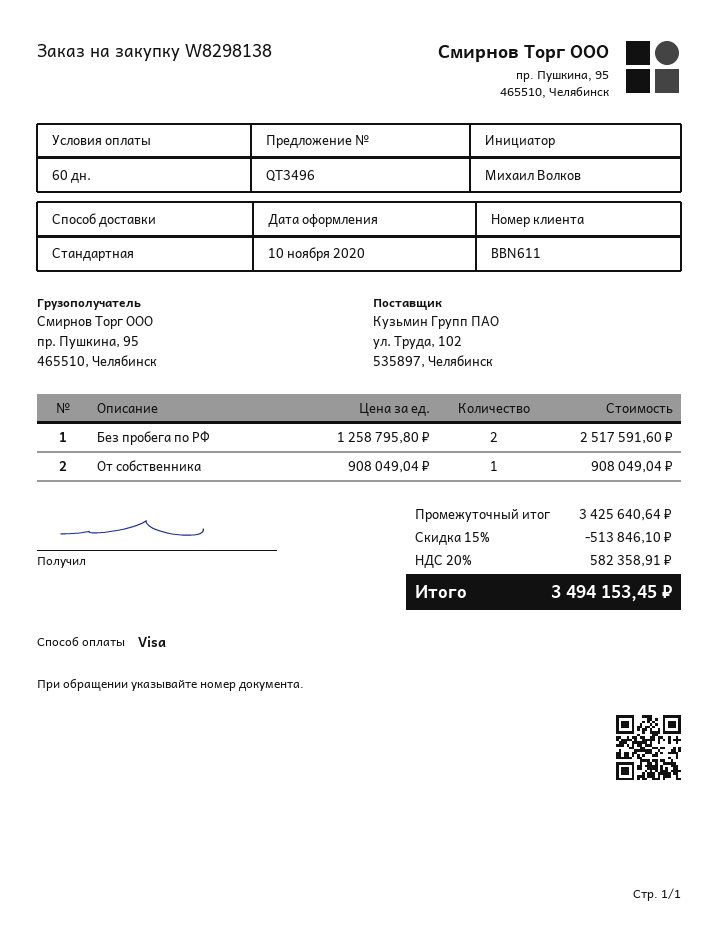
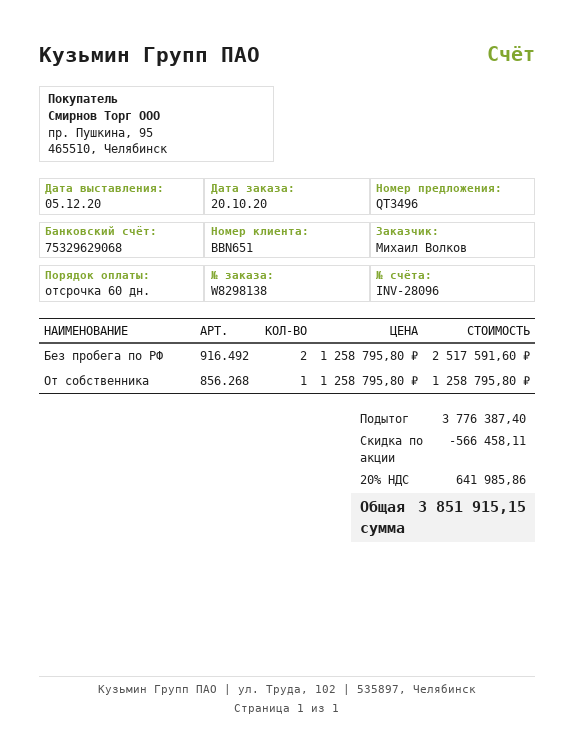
order date: 2020-11-10 -> 2020-10-20
customer number: BBN611 -> BBN651
От собственника: 1 x 908049.04 = 908049.04 -> 1 x 1258795.80 = 1258795.80
subtotal: 3425640.64 -> 3776387.40
discount: 513846.10 -> 566458.11
tax: 20% = 582358.91 -> 20% = 641985.86
total: 3494153.45 -> 3851915.15

